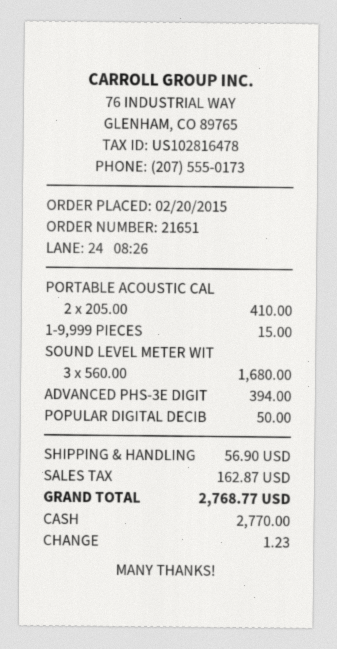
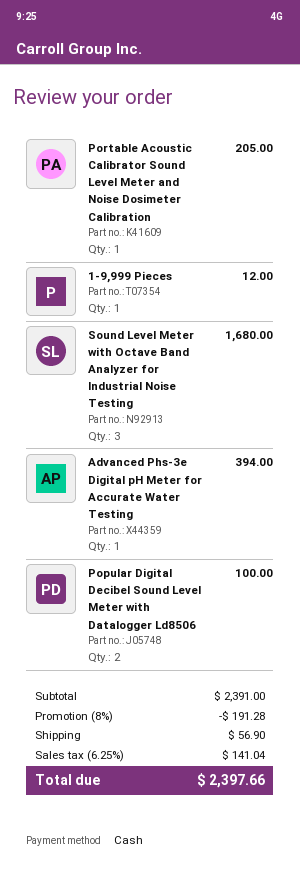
PORTABLE ACOUSTIC CAL: 2 for 410.00 -> 1 for 205.00
1-9,999 PIECES: 1 for 15.00 -> 1 for 12.00
POPULAR DIGITAL DECIB: 1 for 50.00 -> 2 for 100.00
discount: none -> 8% = 191.28
tax: 162.87 -> 141.04
total: 2768.77 -> 2397.66

